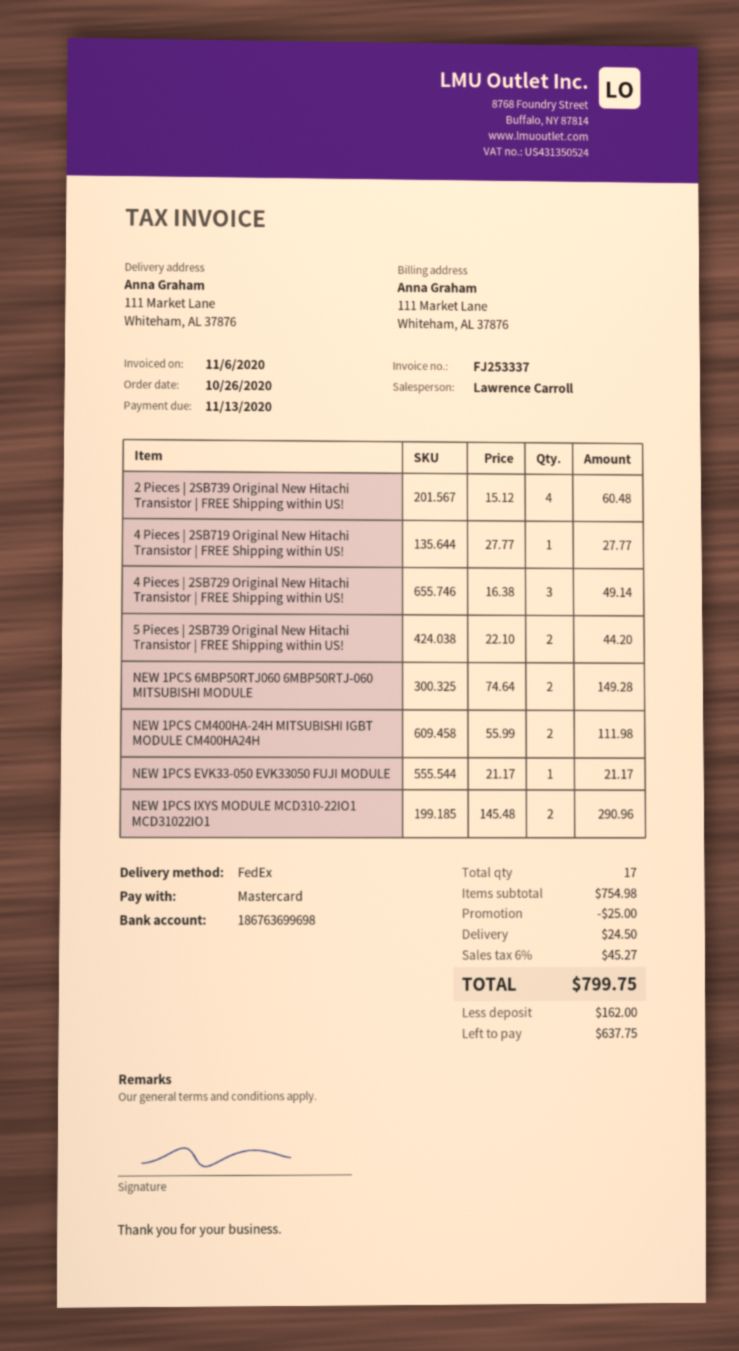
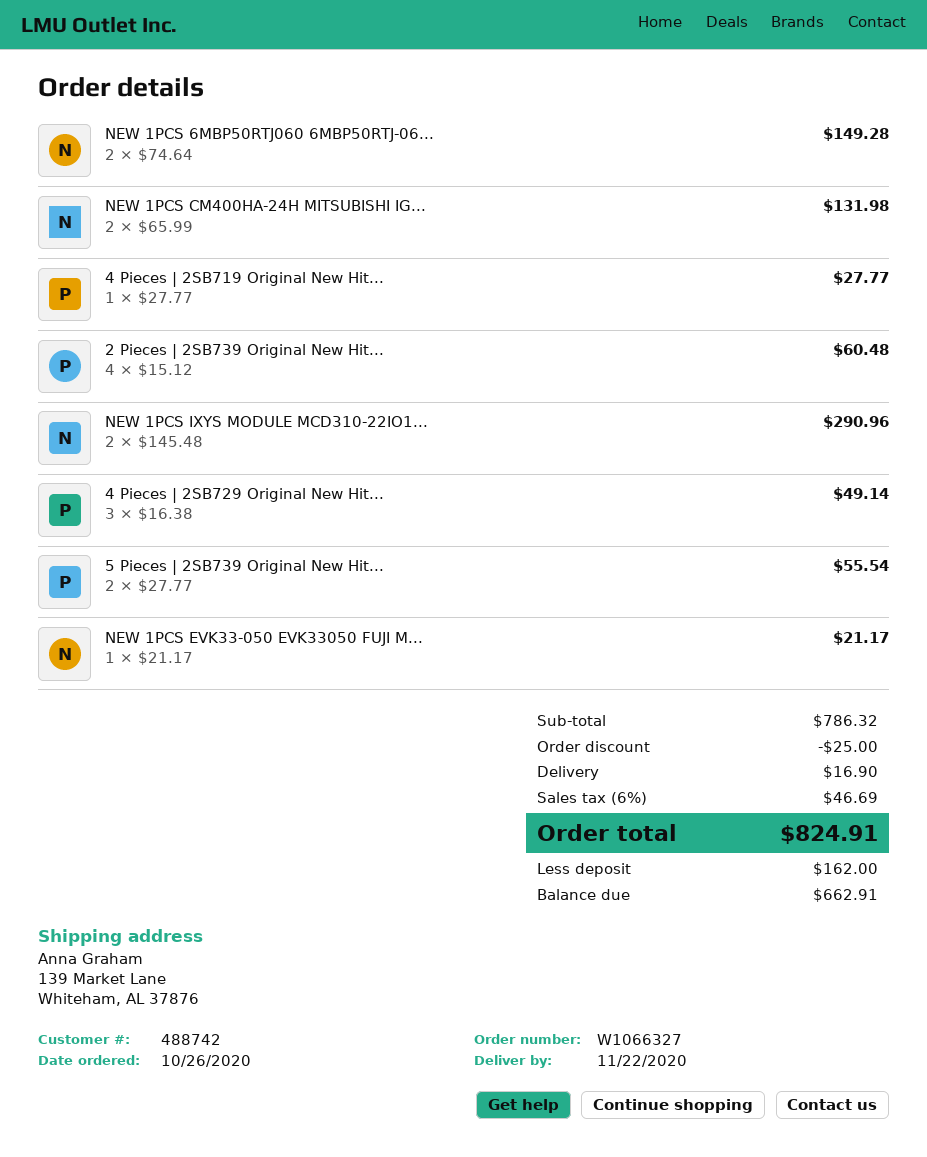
ship to: 111 Market Lane, Whiteham, AL 37876 -> 139 Market Lane, Whiteham, AL 37876
5 Pieces | 2SB739 Original New Hitachi Transistor | FREE Shipping within US!: 2 x 22.10 = 44.20 -> 2 x 27.77 = 55.54
NEW 1PCS CM400HA-24H MITSUBISHI IGBT MODULE CM400HA24H: 2 x 55.99 = 111.98 -> 2 x 65.99 = 131.98
subtotal: 754.98 -> 786.32
shipping: 24.50 -> 16.90
tax: 6% = 45.27 -> 6% = 46.69
total: 799.75 -> 824.91
balance: 637.75 -> 662.91

